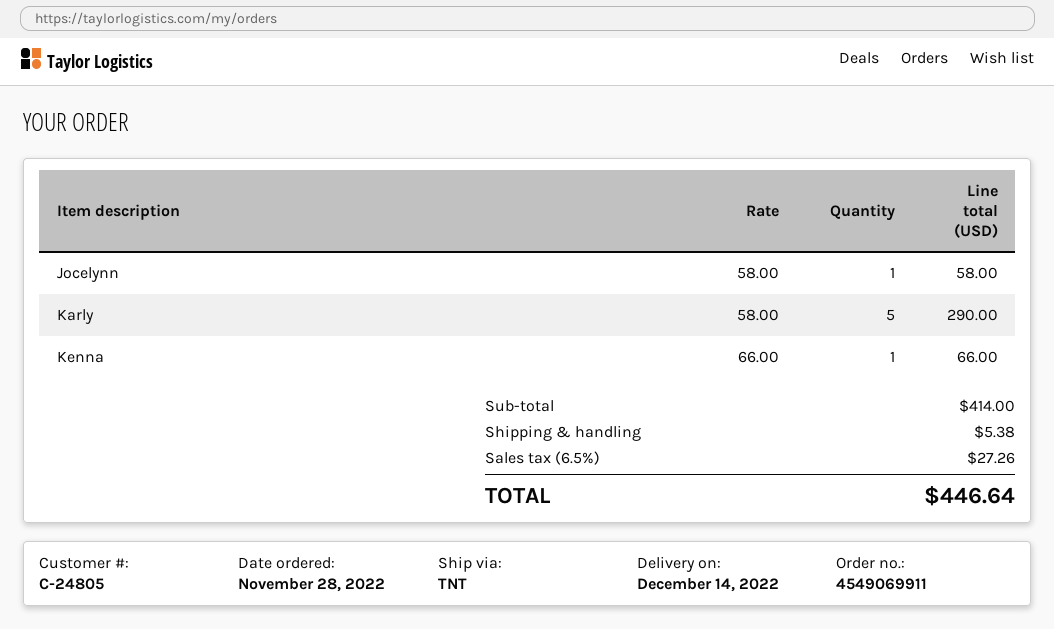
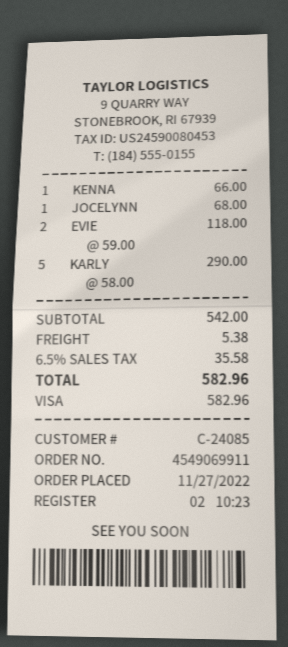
order date: 2022-11-28 -> 2022-11-27
customer number: C-24805 -> C-24085
Jocelynn: 1 x 58.00 = 58.00 -> 1 x 68.00 = 68.00
EVIE: none -> 2 x 59.00 = 118.00
subtotal: 414.00 -> 542.00
tax: 6.5% = 27.26 -> 6.5% = 35.58
total: 446.64 -> 582.96

